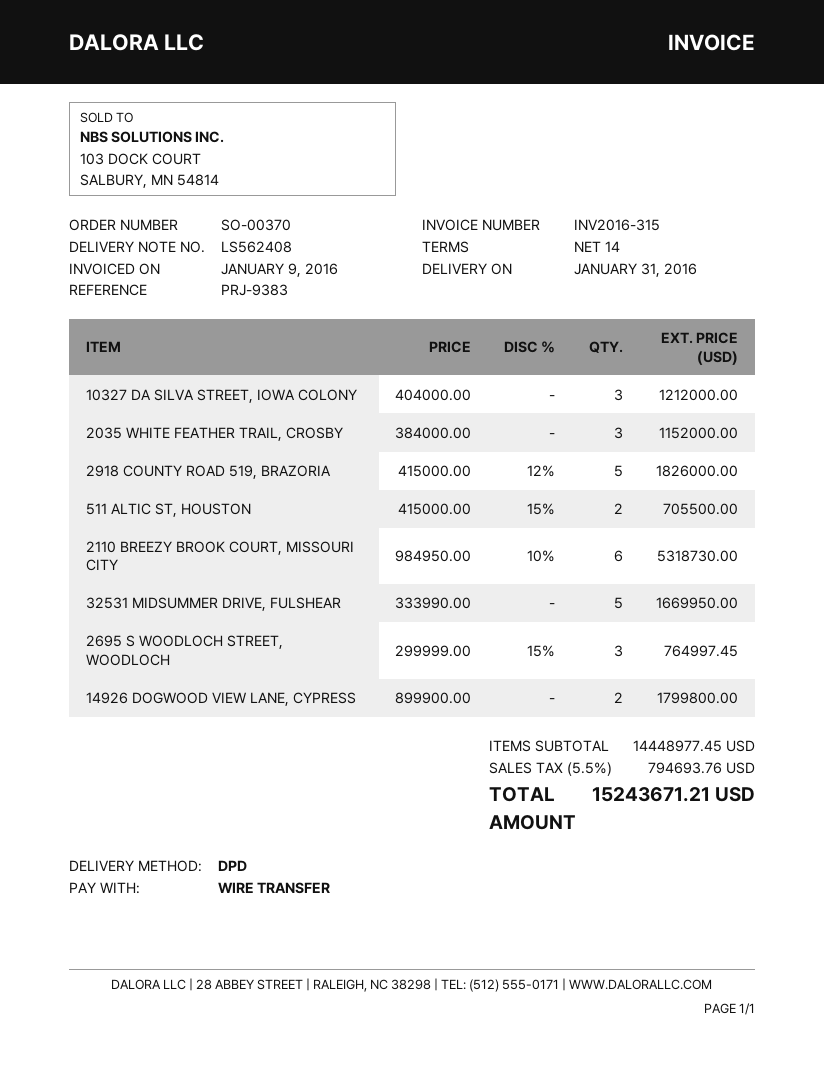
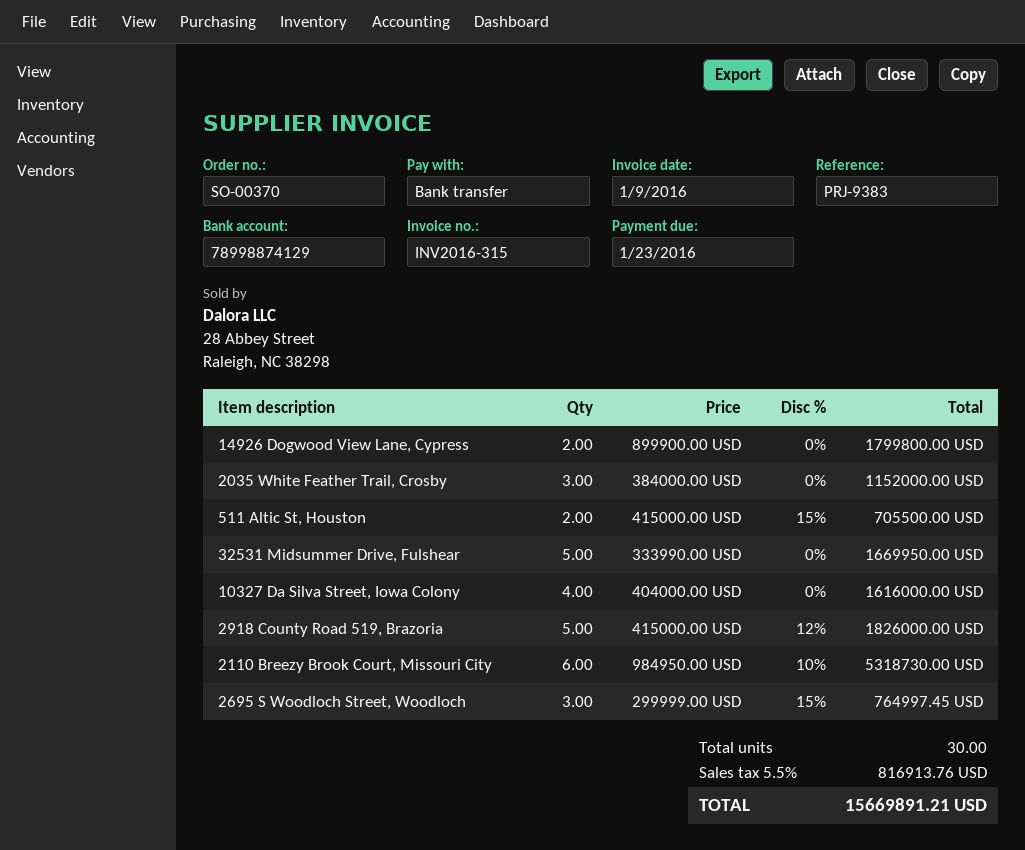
10327 DA SILVA STREET, IOWA COLONY: 3 x 404000.00 = 1212000.00 -> 4 x 404000.00 = 1616000.00
tax: 5.5% = 794693.76 -> 5.5% = 816913.76
total: 15243671.21 -> 15669891.21

